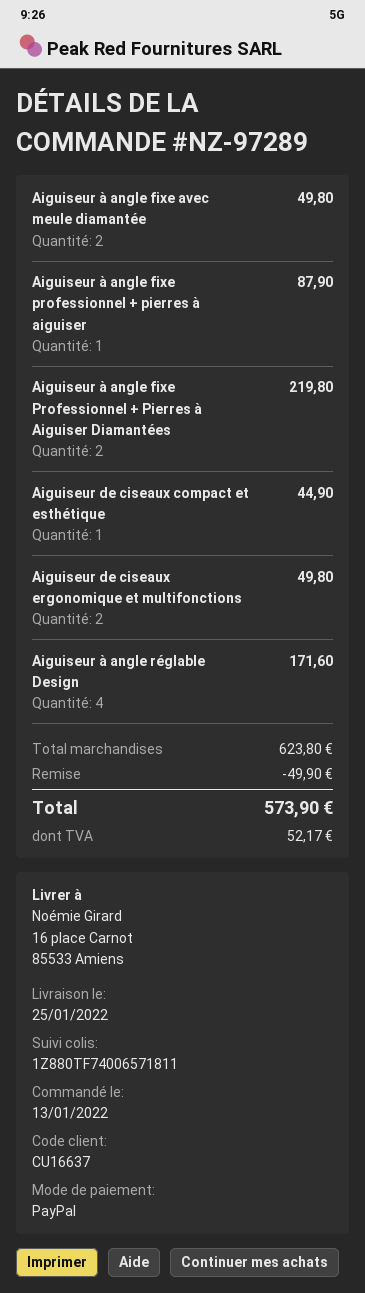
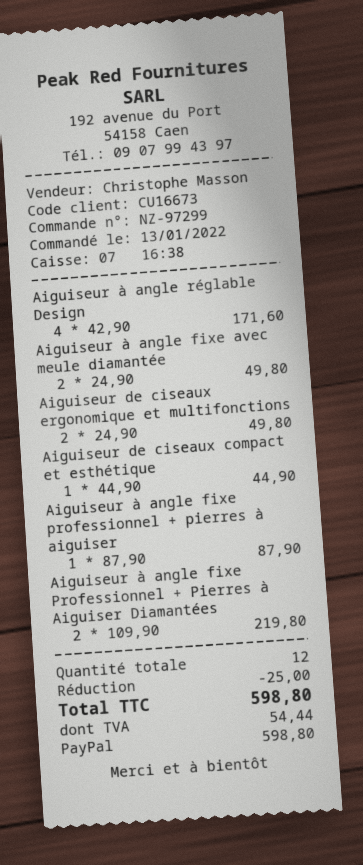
order number: NZ-97289 -> NZ-97299
customer number: CU16637 -> CU16673
discount: 49.90 -> 25.00
tax: 52.17 -> 54.44
total: 573.90 -> 598.80

